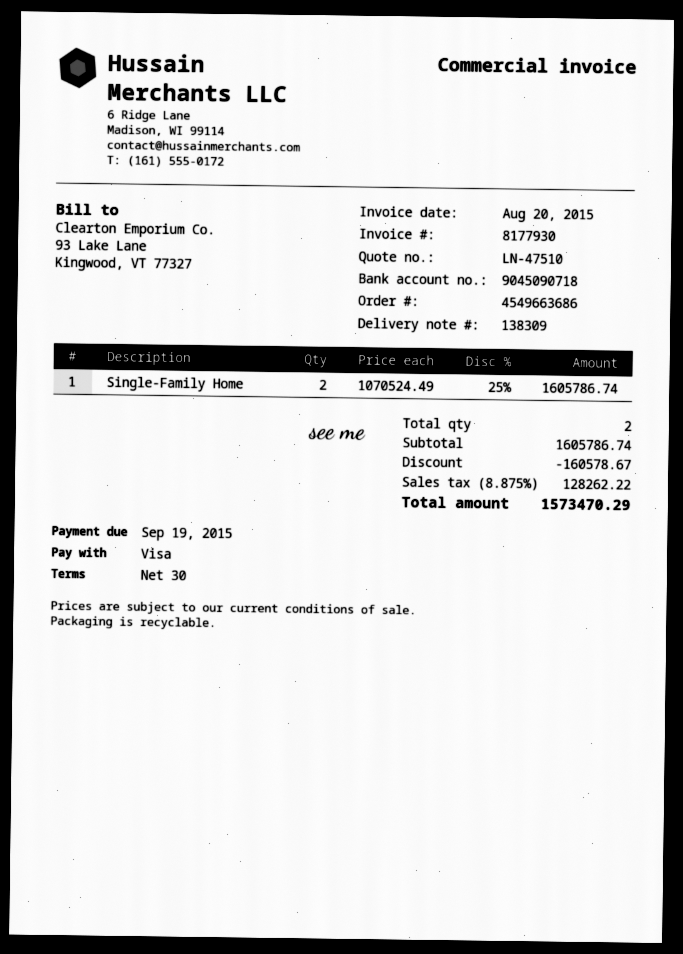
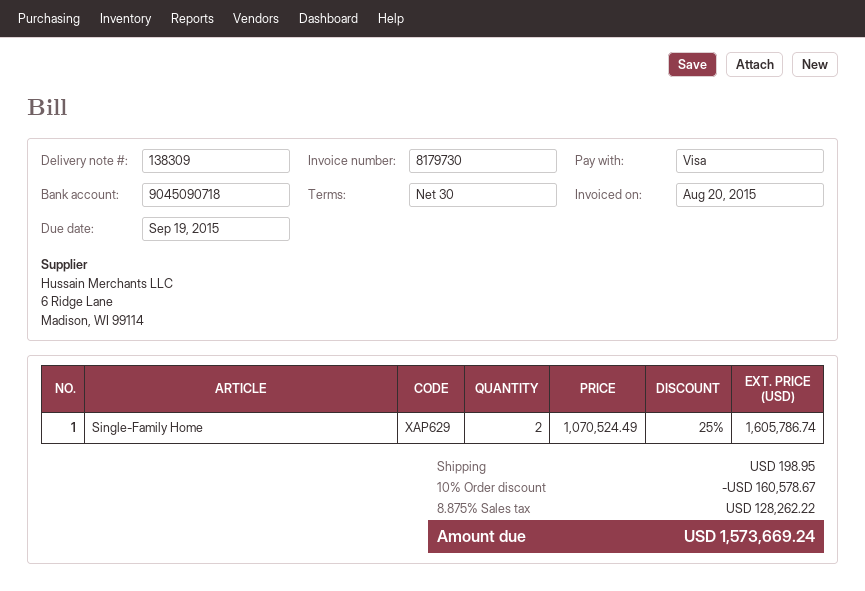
invoice number: 8177930 -> 8179730
shipping: none -> 198.95
total: 1573470.29 -> 1573669.24

